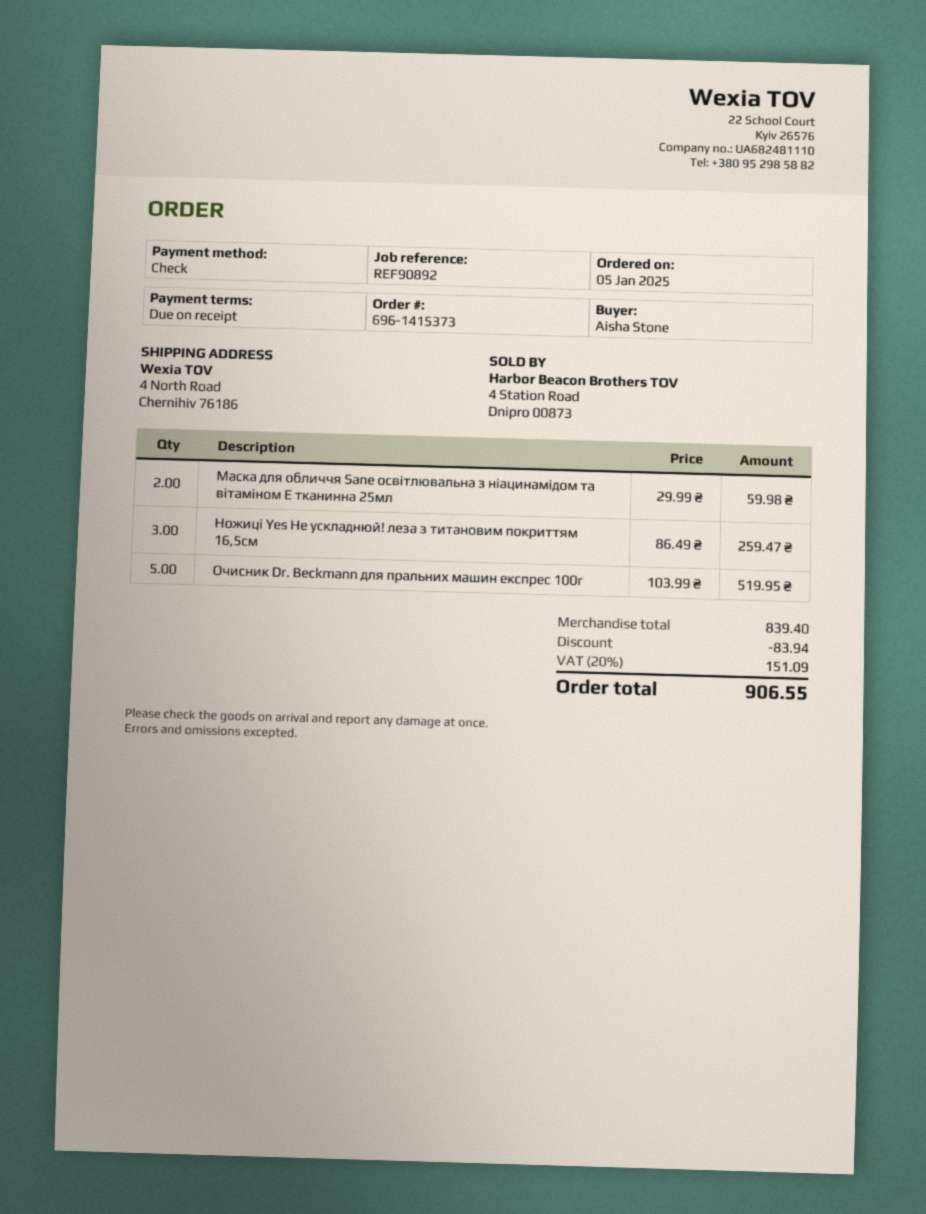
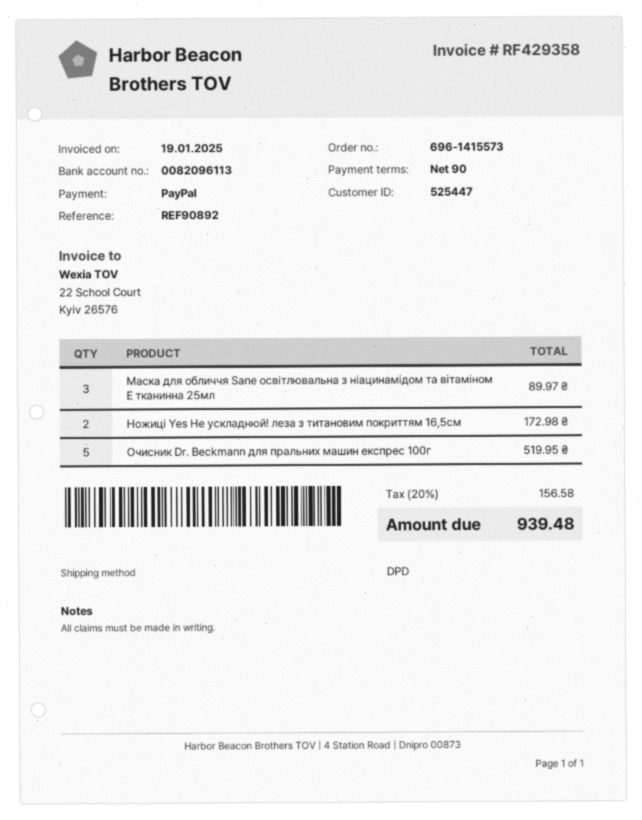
order number: 696-1415373 -> 696-1415573
payment terms: on receipt -> 90 days
payment method: cheque -> PayPal
Маска для обличчя Sane освітлювальна з ніацинамідом та вітаміном Е тканинна 25мл: 2 for 59.98 -> 3 for 89.97
Ножиці Yes Не ускладнюй! леза з титановим покриттям 16,5см: 3 for 259.47 -> 2 for 172.98
discount: 83.94 -> none
tax: 20% = 151.09 -> 20% = 156.58
total: 906.55 -> 939.48

